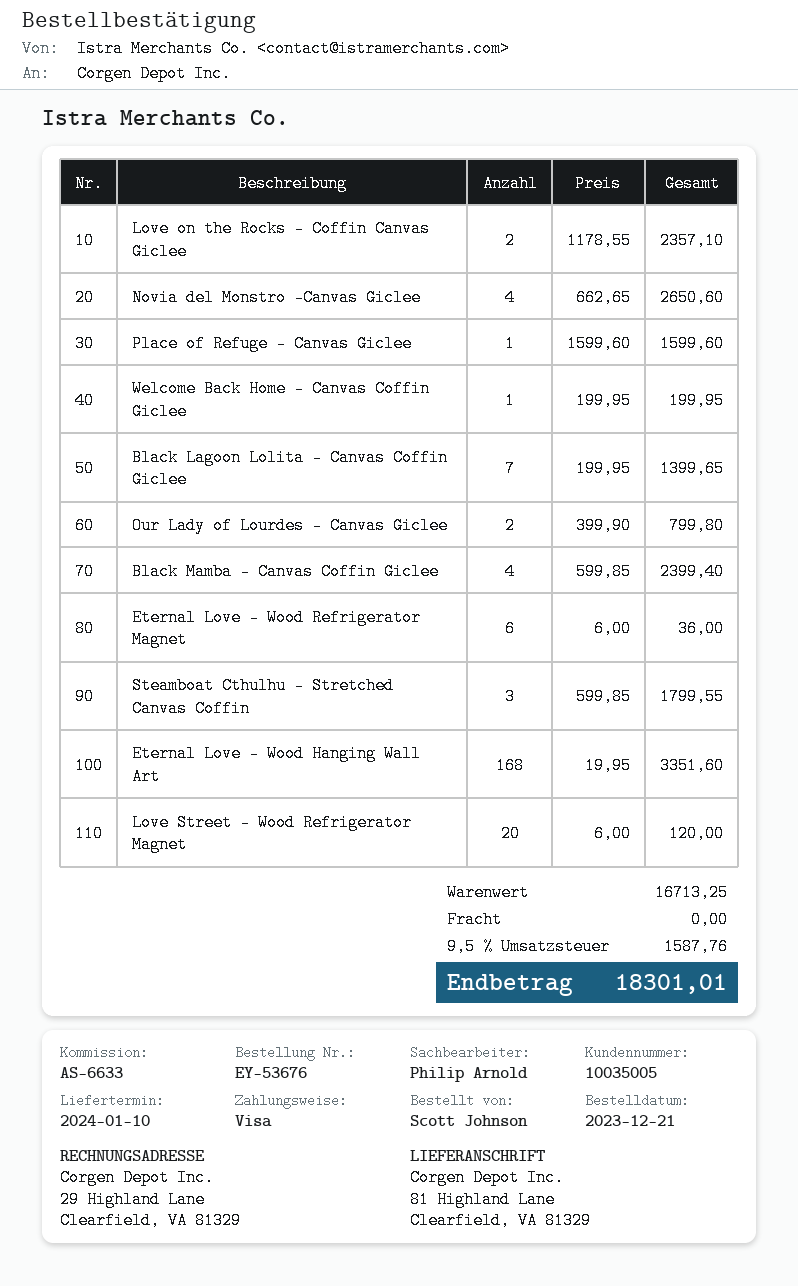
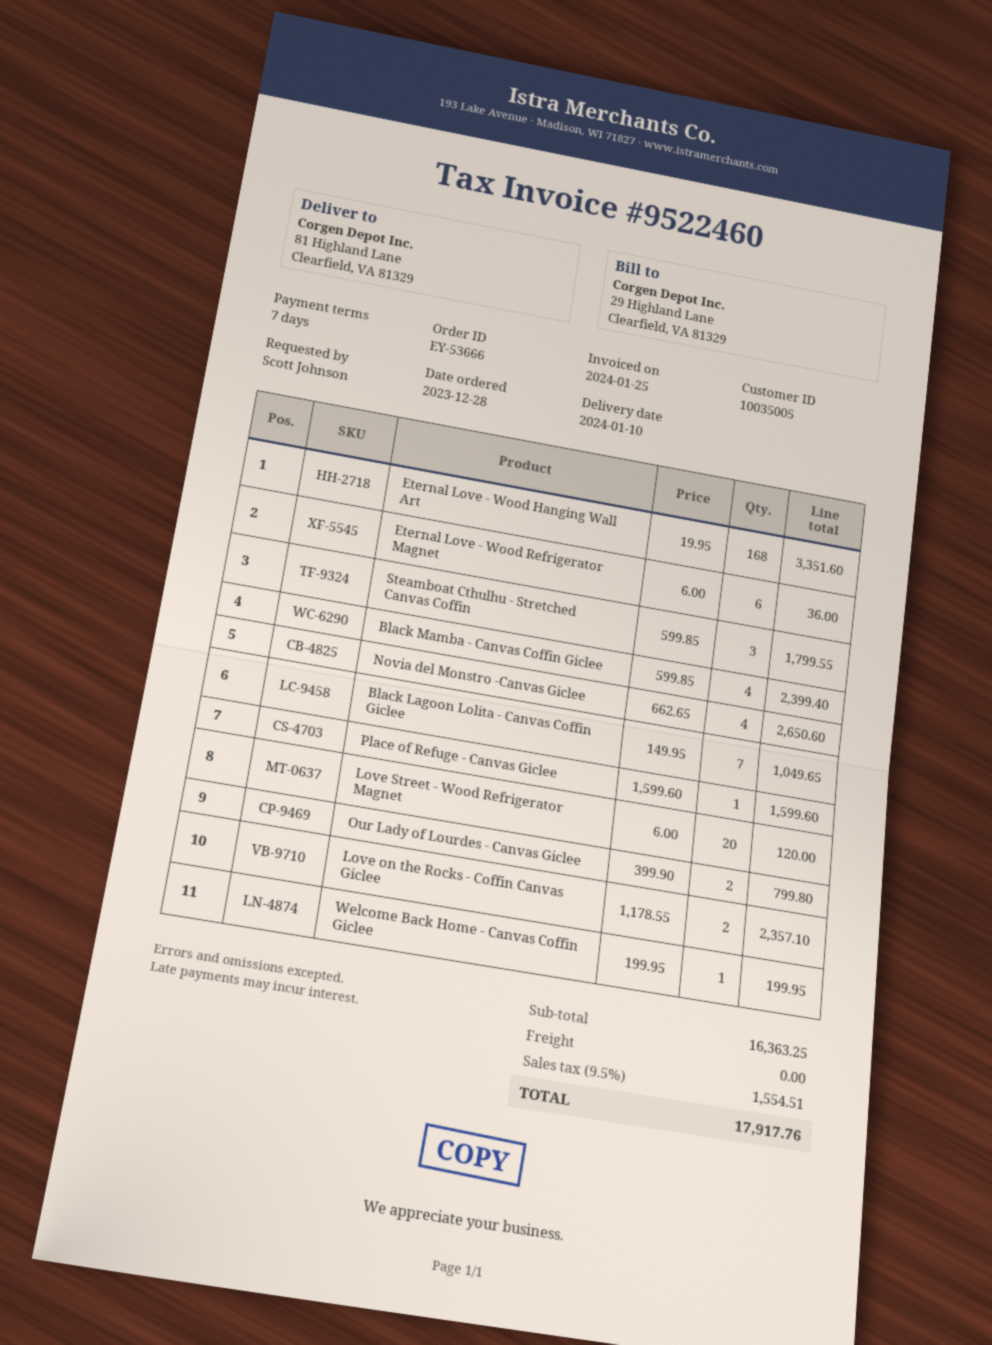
order number: EY-53676 -> EY-53666
order date: 2023-12-21 -> 2023-12-28
Black Lagoon Lolita - Canvas Coffin Giclee: 7 x 199.95 = 1399.65 -> 7 x 149.95 = 1049.65
subtotal: 16713.25 -> 16363.25
tax: 9.5% = 1587.76 -> 9.5% = 1554.51
total: 18301.01 -> 17917.76

